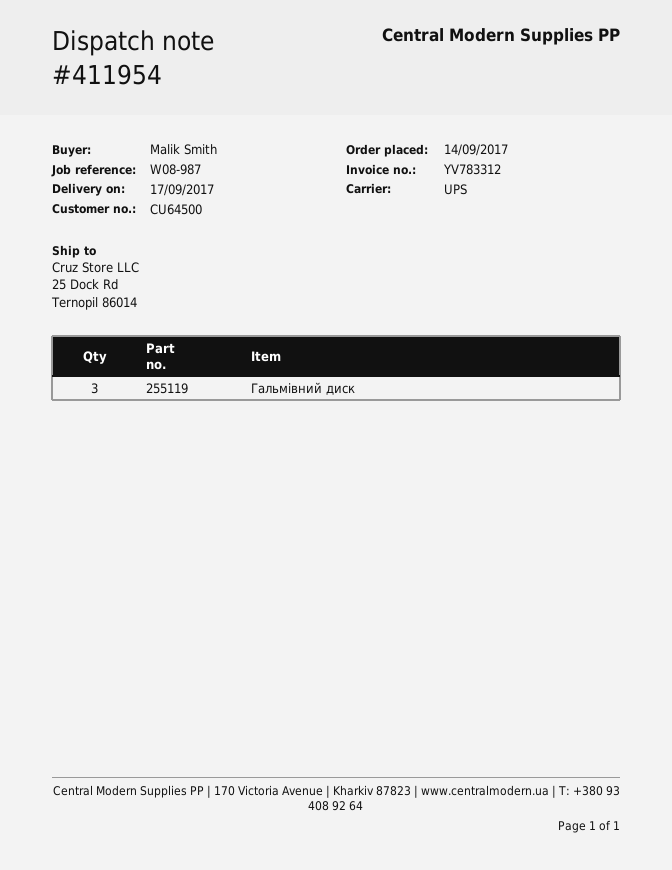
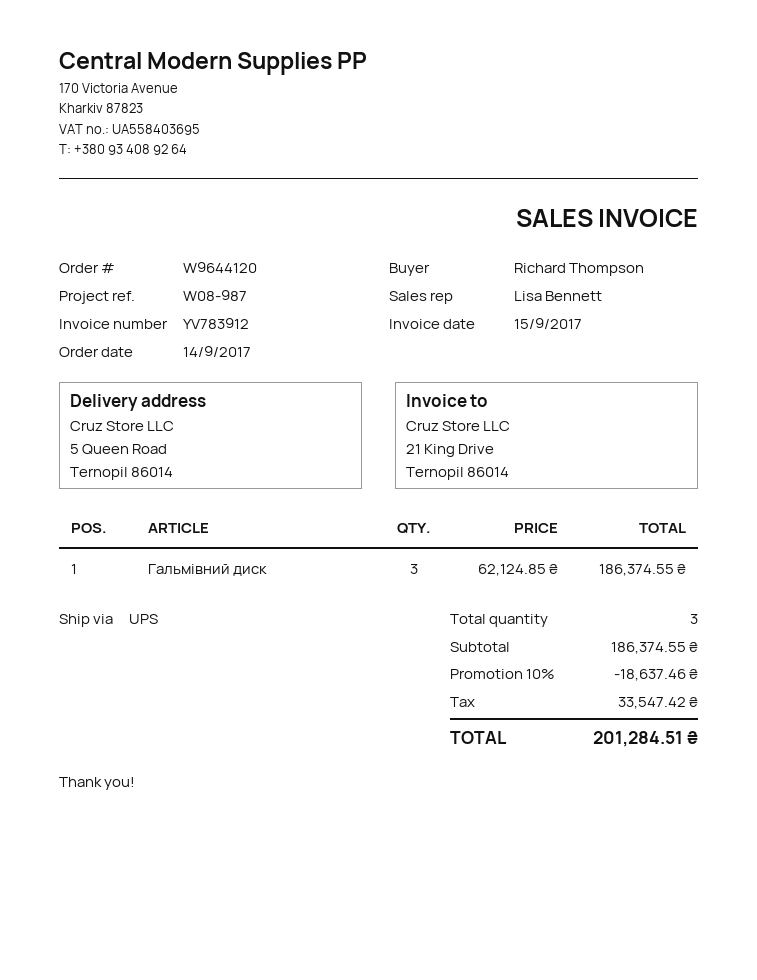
invoice number: YV783312 -> YV783912
ordered by: Malik Smith -> Richard Thompson
ship to: 25 Dock Rd, Ternopil 86014 -> 5 Queen Road, Ternopil 86014

